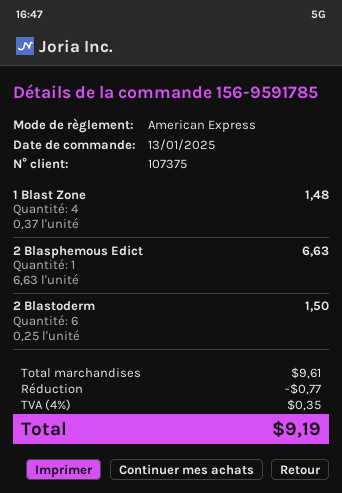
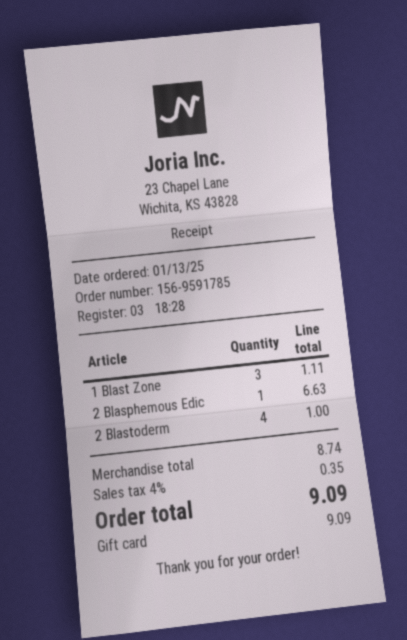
payment method: American Express -> gift card
1 Blast Zone: 4 for 1.48 -> 3 for 1.11
2 Blastoderm: 6 for 1.50 -> 4 for 1.00
subtotal: 9.61 -> 8.74
discount: 0.77 -> none
total: 9.19 -> 9.09

